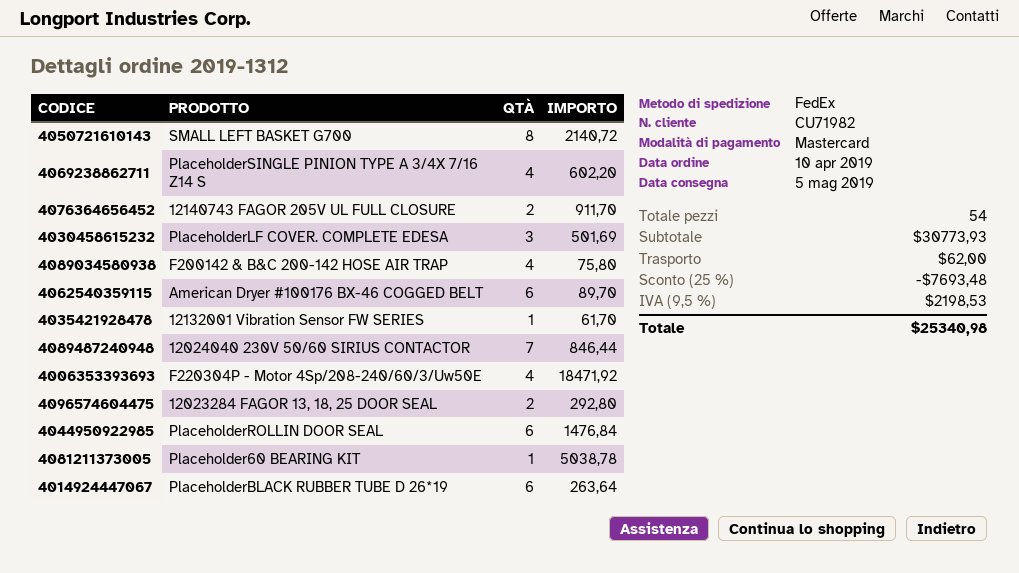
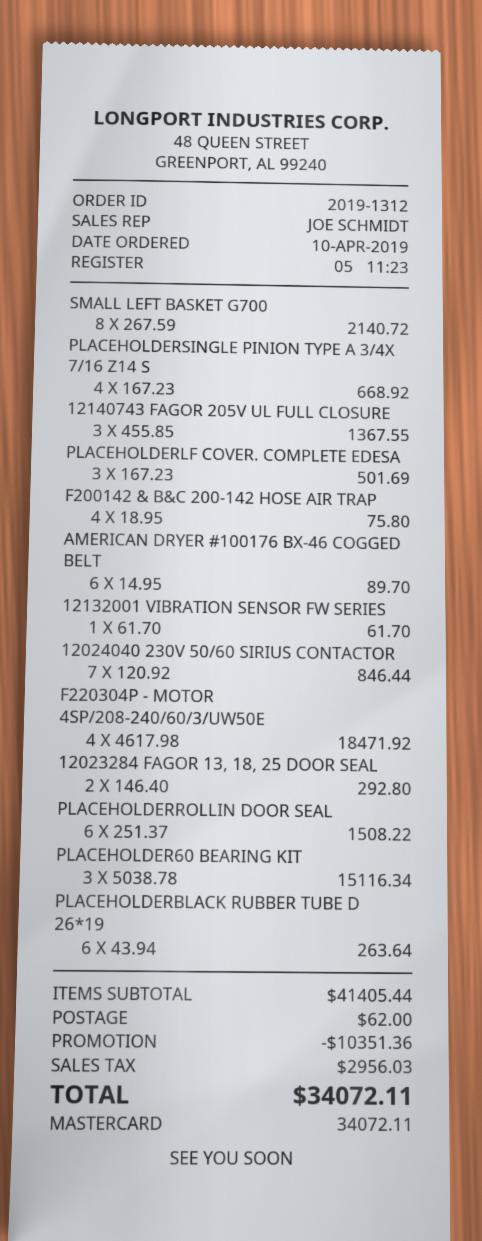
PlaceholderSINGLE PINION TYPE A 3/4X 7/16 Z14 S: 4 for 602.20 -> 4 for 668.92
12140743 FAGOR 205V UL FULL CLOSURE: 2 for 911.70 -> 3 for 1367.55
PlaceholderROLLIN DOOR SEAL: 6 for 1476.84 -> 6 for 1508.22
Placeholder60 BEARING KIT: 1 for 5038.78 -> 3 for 15116.34
subtotal: 30773.93 -> 41405.44
discount: 7693.48 -> 10351.36
tax: 2198.53 -> 2956.03
total: 25340.98 -> 34072.11

